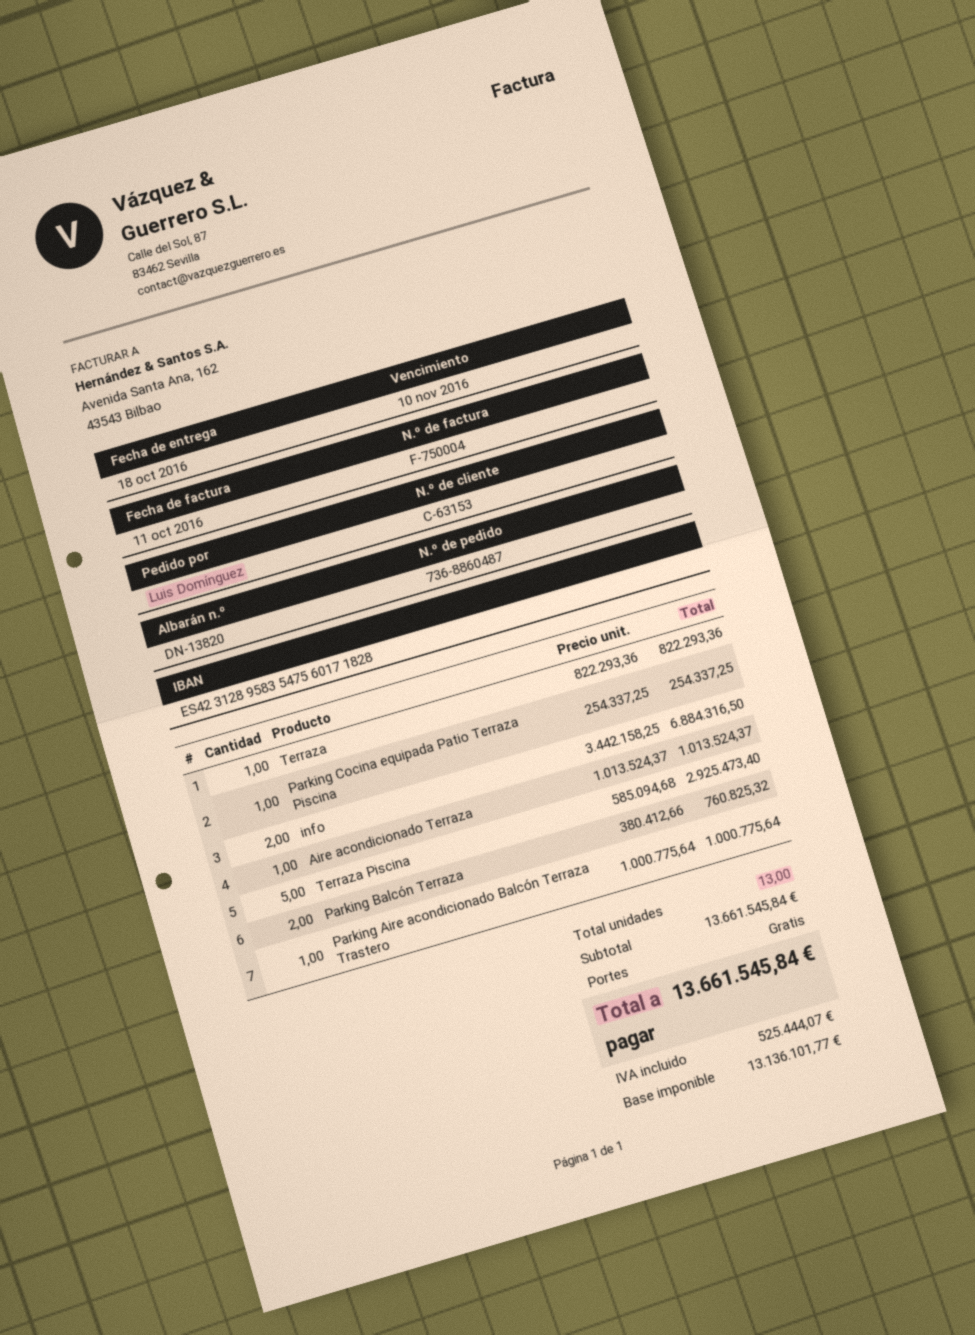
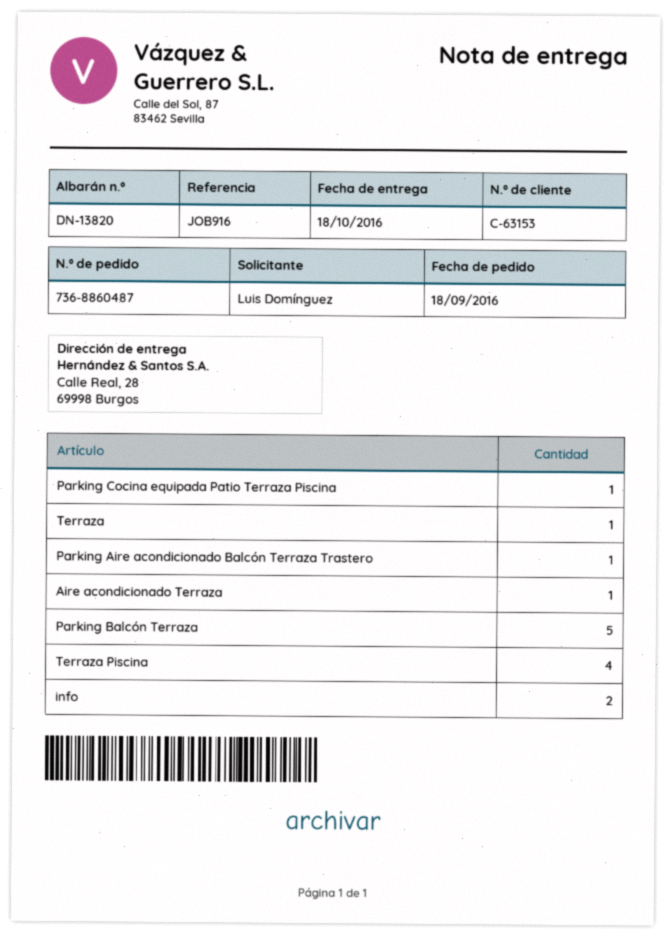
Terraza Piscina: 5 -> 4
Parking Balcón Terraza: 2 -> 5

